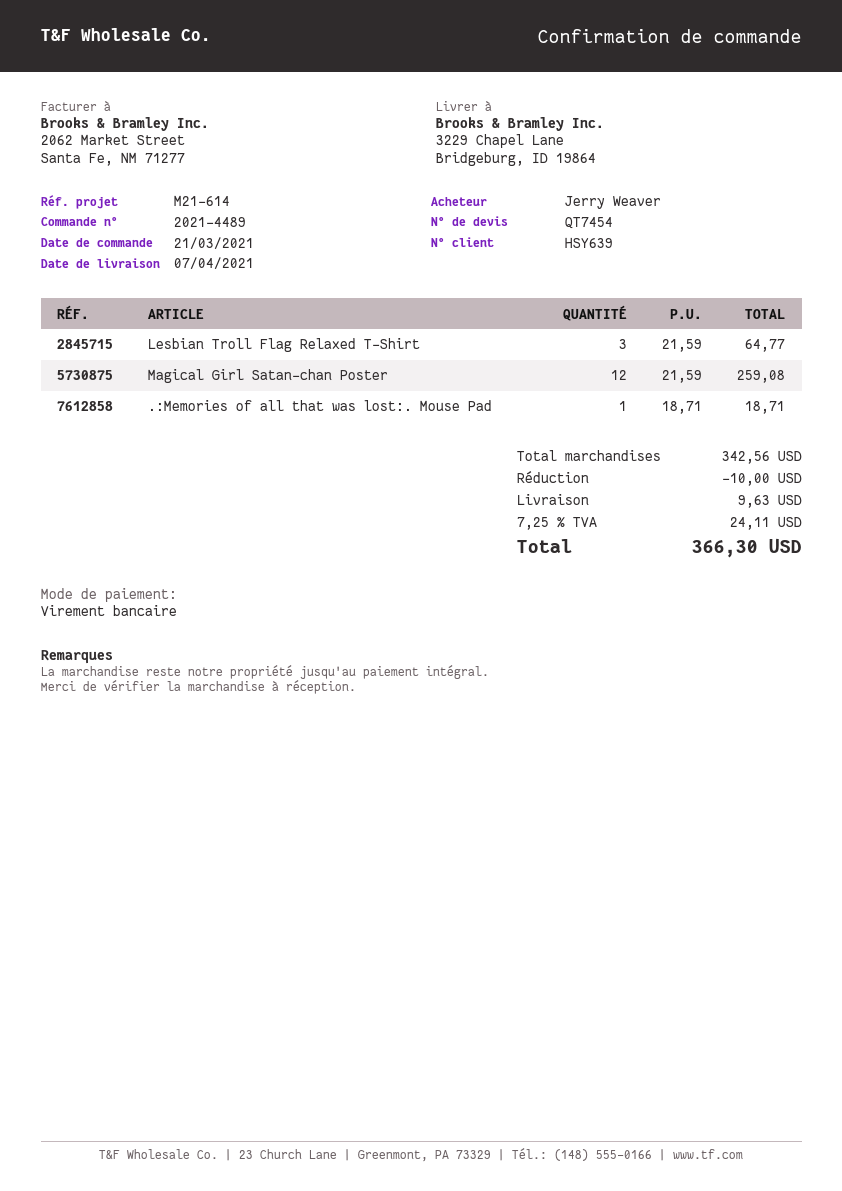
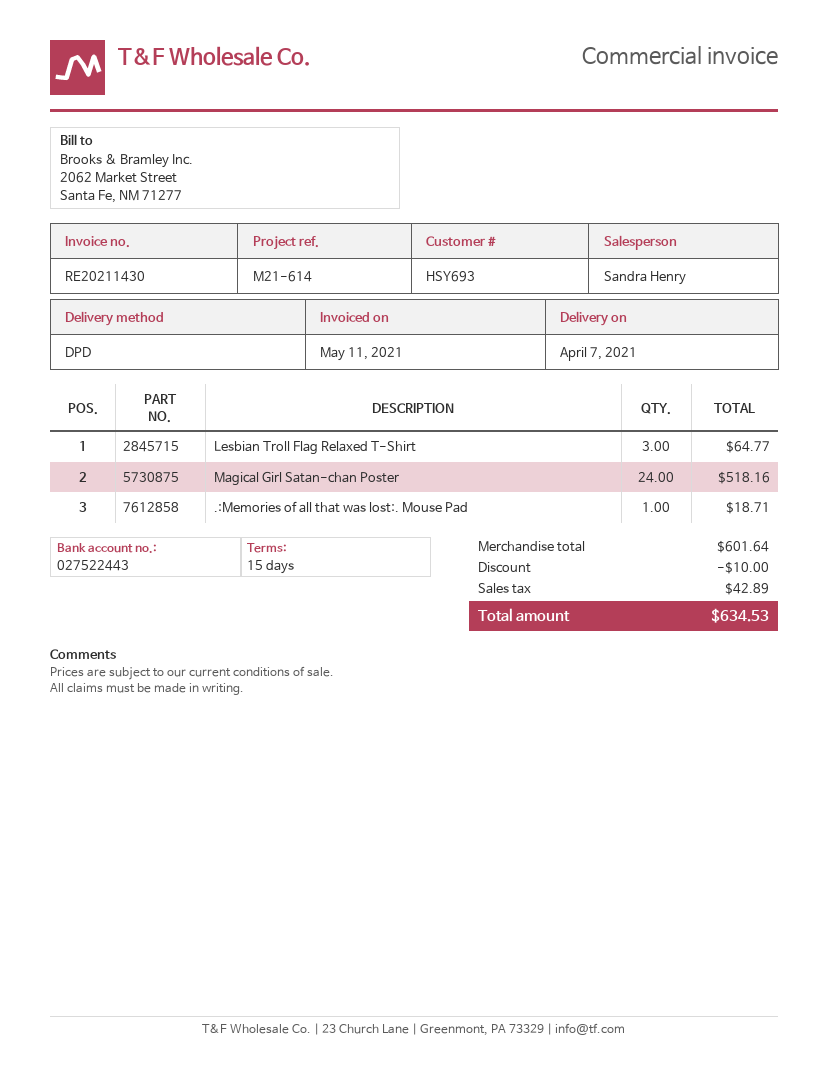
customer number: HSY639 -> HSY693
Magical Girl Satan-chan Poster: 12 for 259.08 -> 24 for 518.16
subtotal: 342.56 -> 601.64
shipping: 9.63 -> none
tax: 24.11 -> 42.89
total: 366.30 -> 634.53

